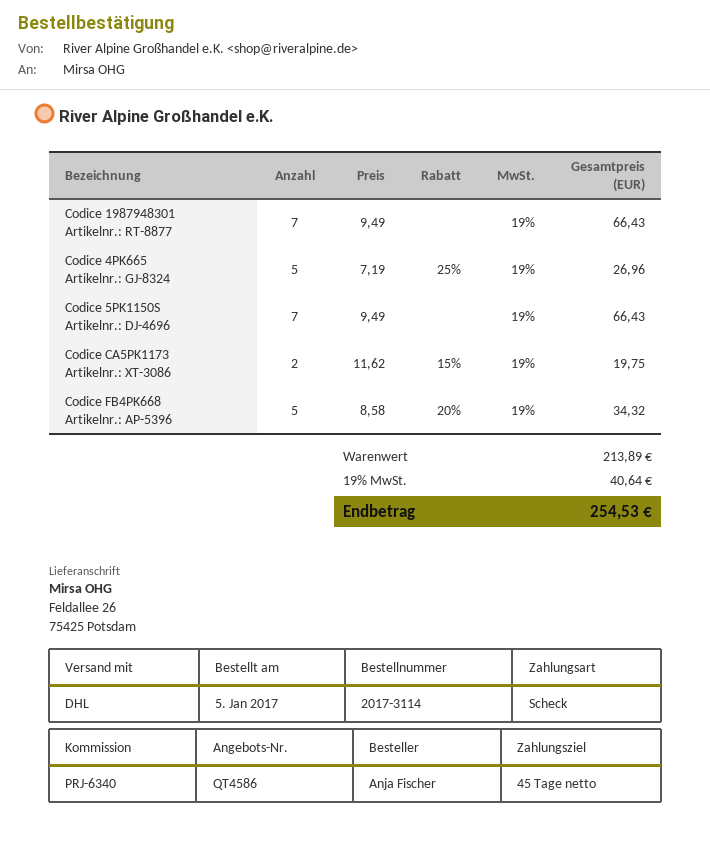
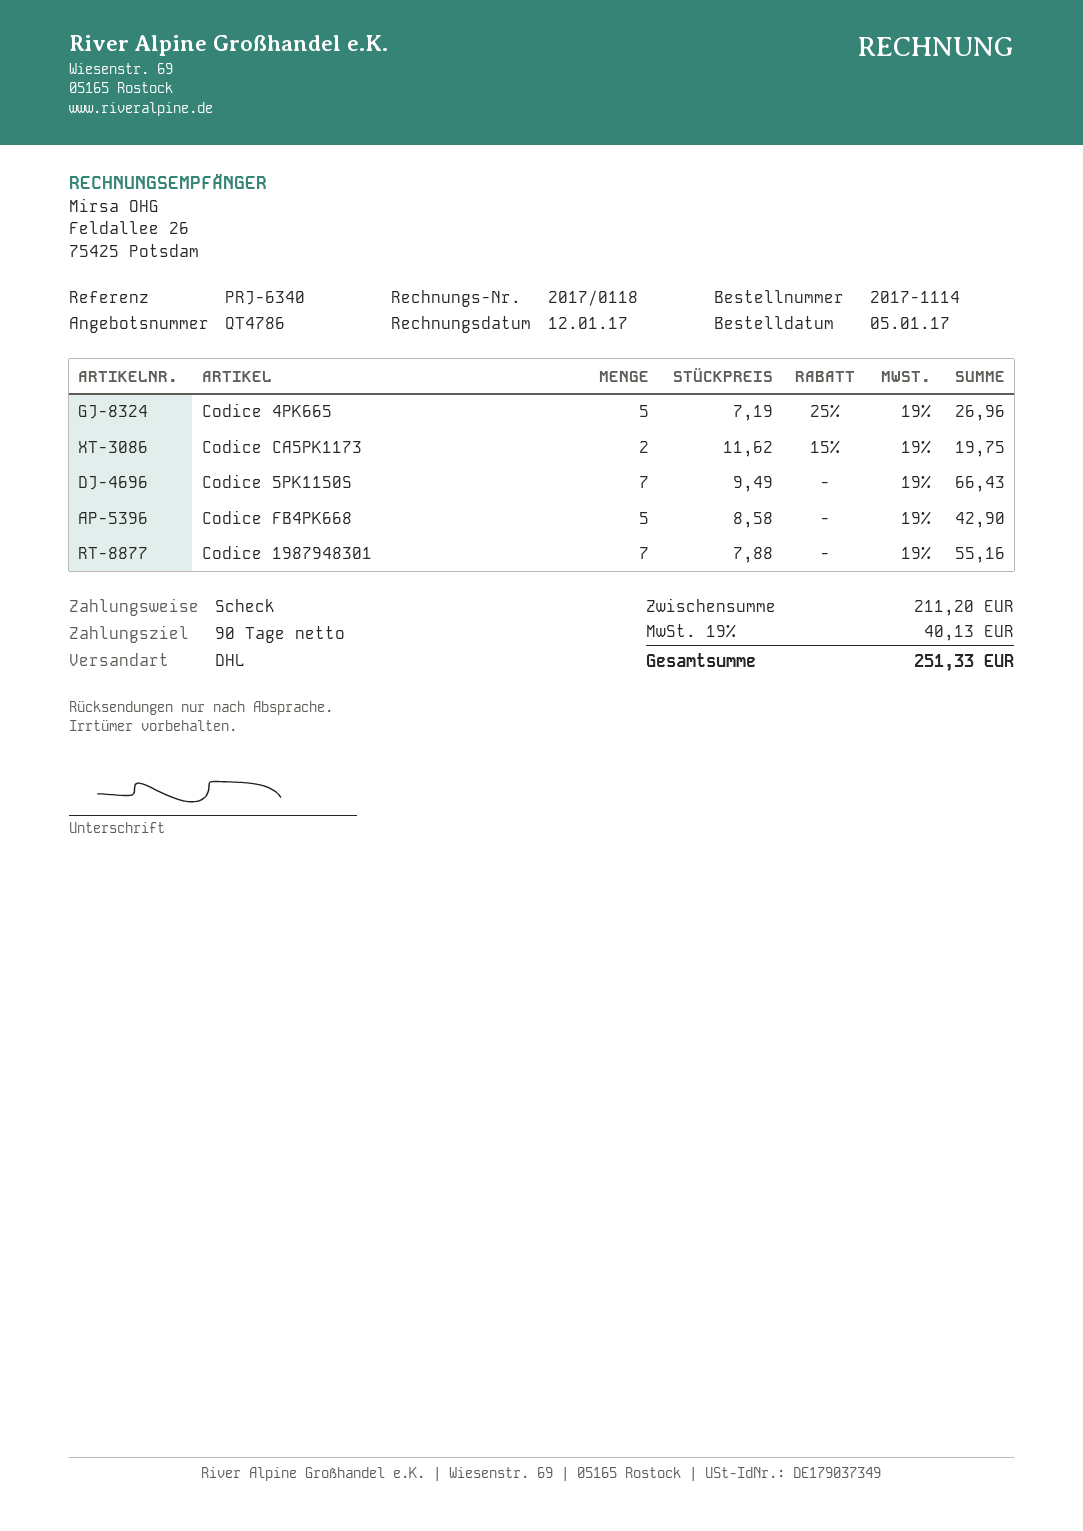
quote number: QT4586 -> QT4786
order number: 2017-3114 -> 2017-1114
payment terms: 45 days -> 90 days
Codice 1987948301: 7 x 9.49 = 66.43 -> 7 x 7.88 = 55.16
Codice FB4PK668: 5 x 8.58 - 20% = 34.32 -> 5 x 8.58 = 42.90
subtotal: 213.89 -> 211.20
tax: 19% = 40.64 -> 19% = 40.13
total: 254.53 -> 251.33

